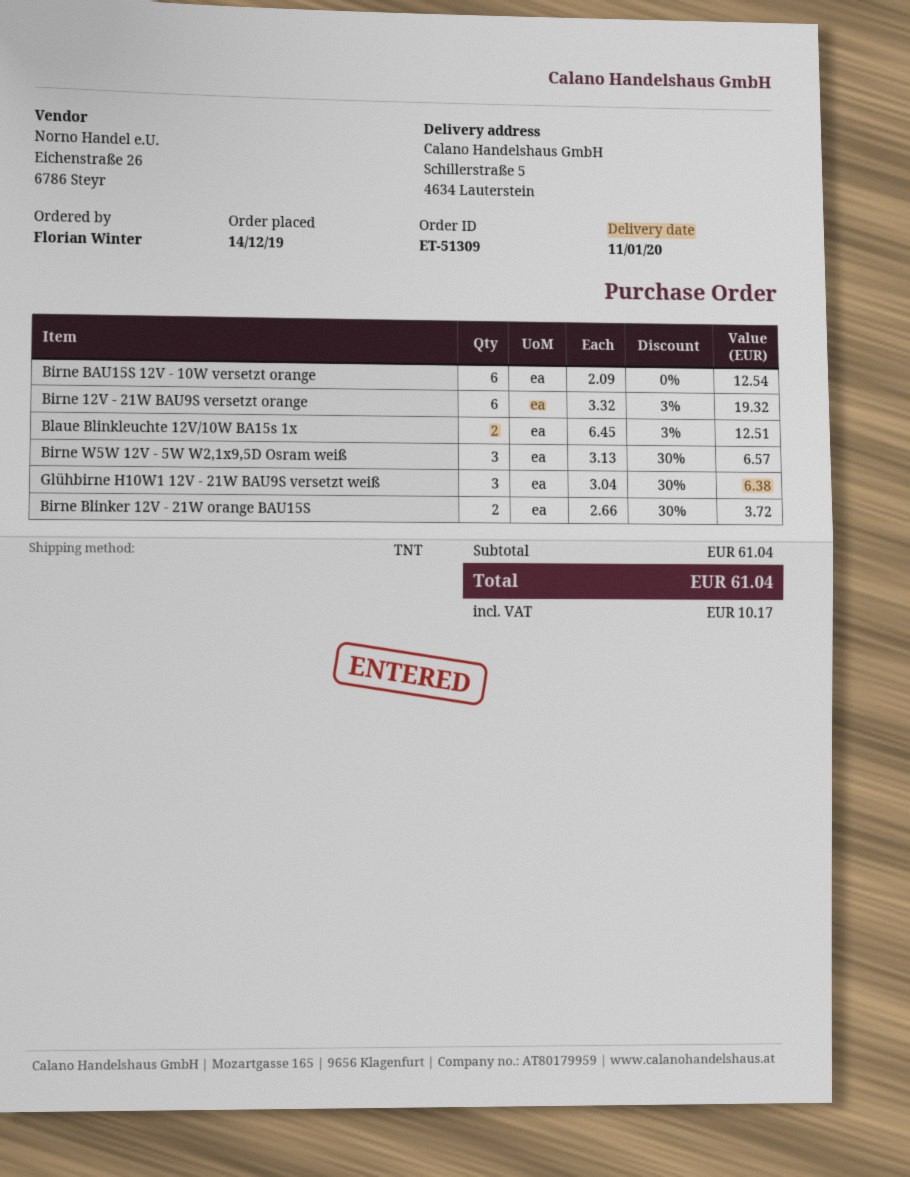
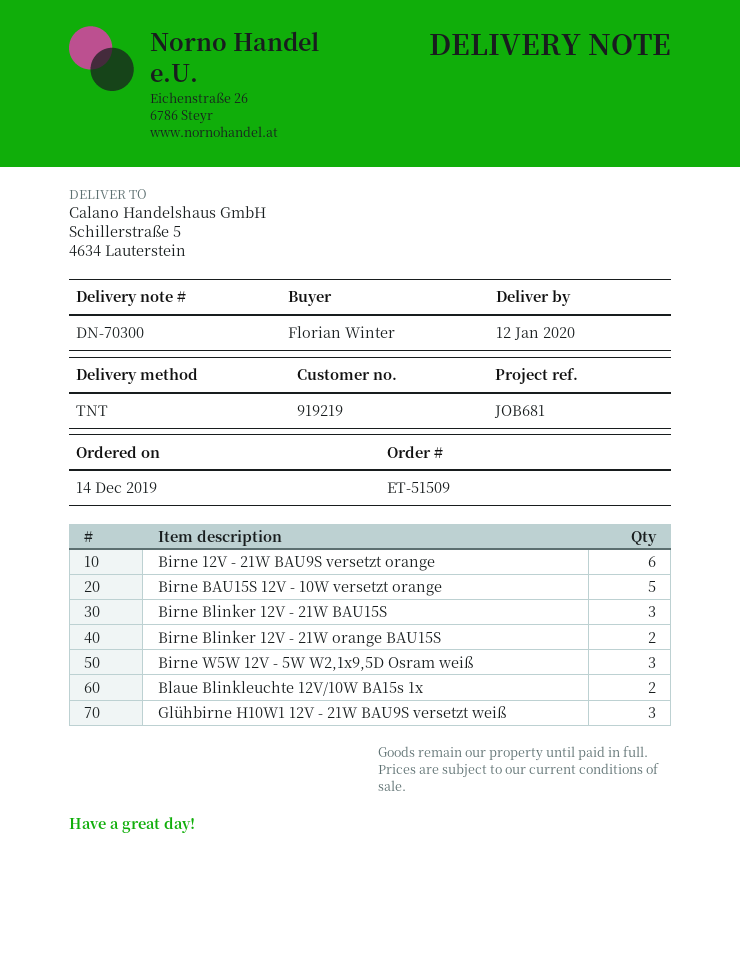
order number: ET-51309 -> ET-51509
delivery date: 2020-01-11 -> 2020-01-12
Birne BAU15S 12V - 10W versetzt orange: 6 -> 5
Birne Blinker 12V - 21W BAU15S: none -> 3

